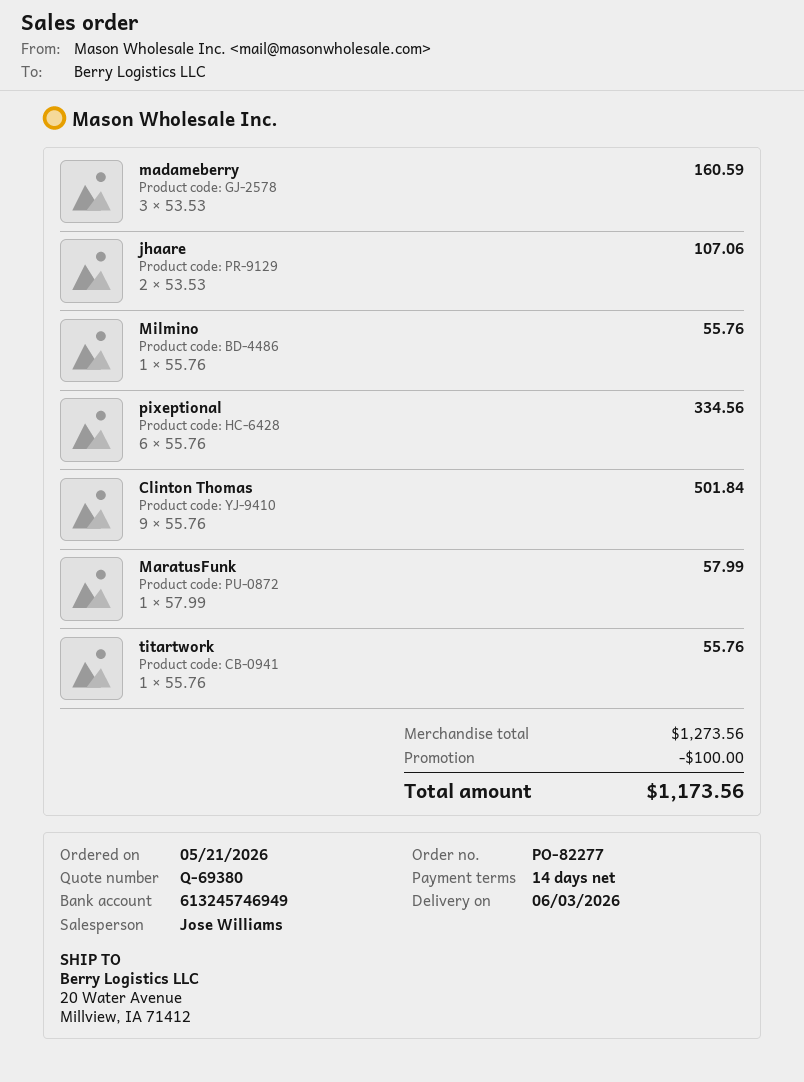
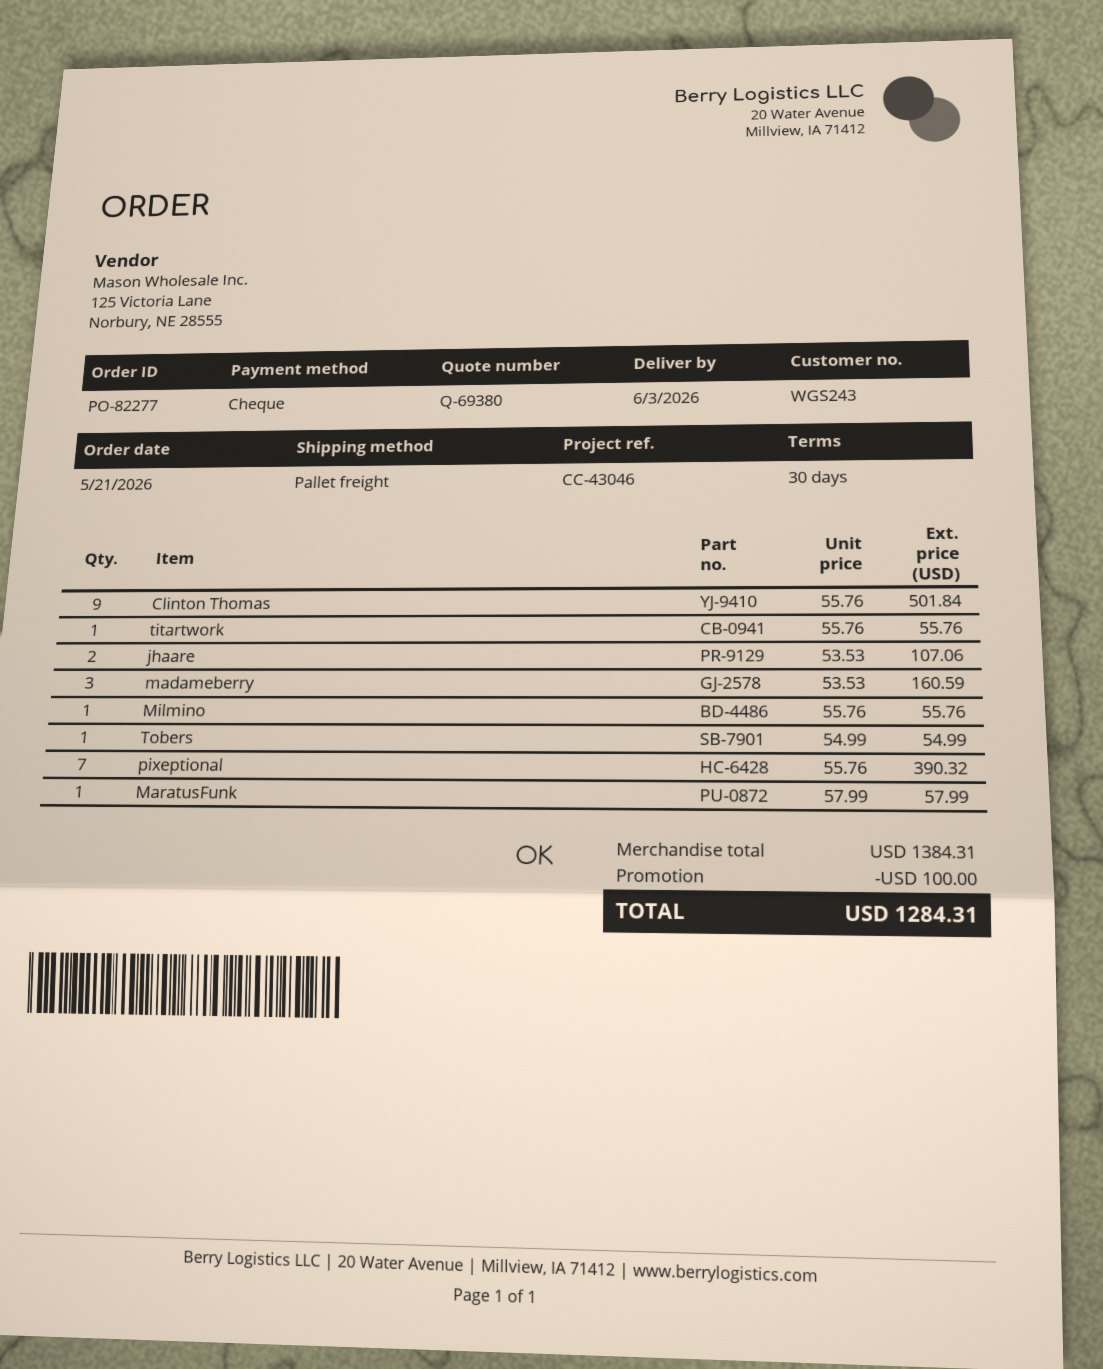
payment terms: 14 days -> 30 days
pixeptional: 6 x 55.76 = 334.56 -> 7 x 55.76 = 390.32
Tobers: none -> 1 x 54.99 = 54.99
subtotal: 1273.56 -> 1384.31
total: 1173.56 -> 1284.31

